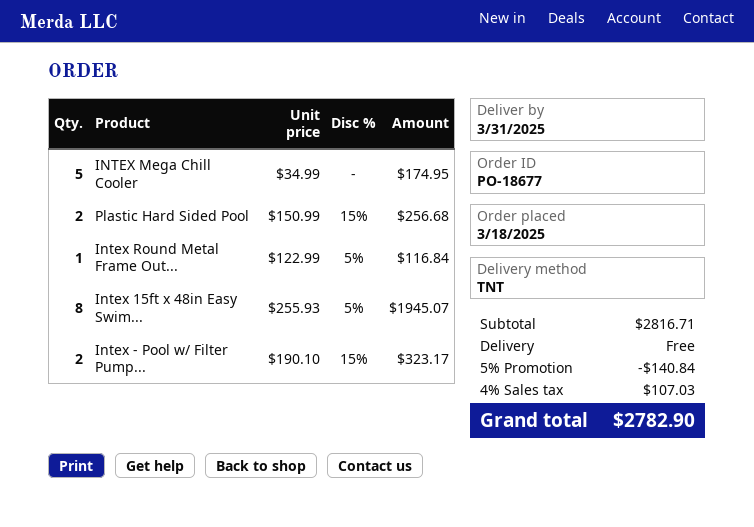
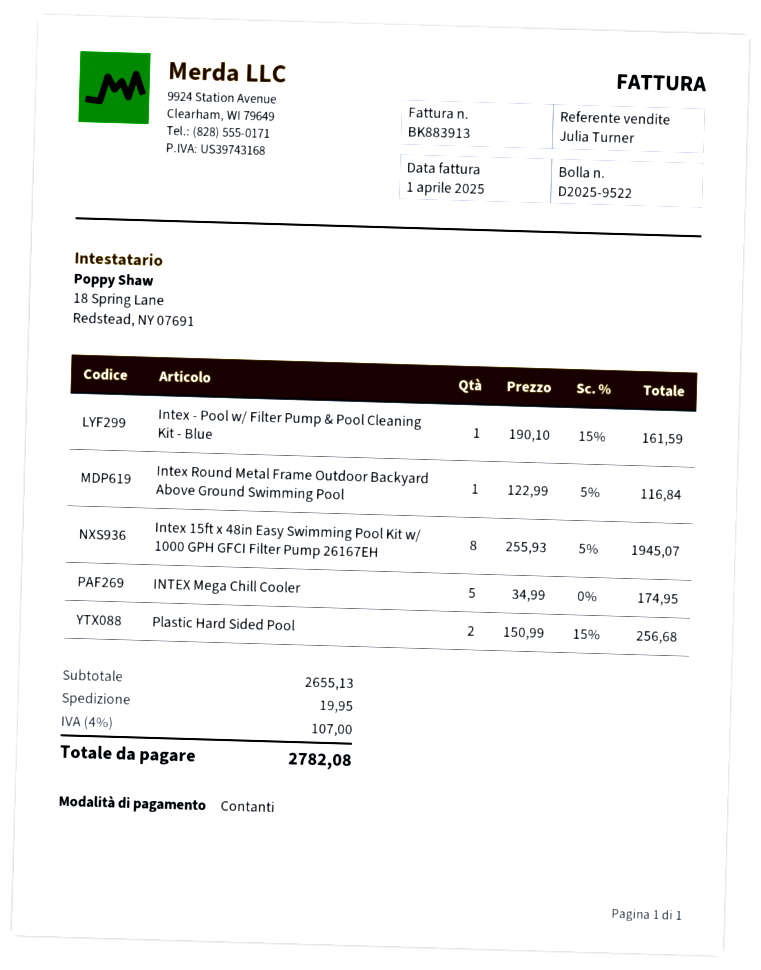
Intex - Pool w/ Filter Pump...: 2 x 190.10 - 15% = 323.17 -> 1 x 190.10 - 15% = 161.59
subtotal: 2816.71 -> 2655.13
discount: 5% = 140.84 -> none
shipping: 0.00 -> 19.95
tax: 4% = 107.03 -> 4% = 107.00
total: 2782.90 -> 2782.08

